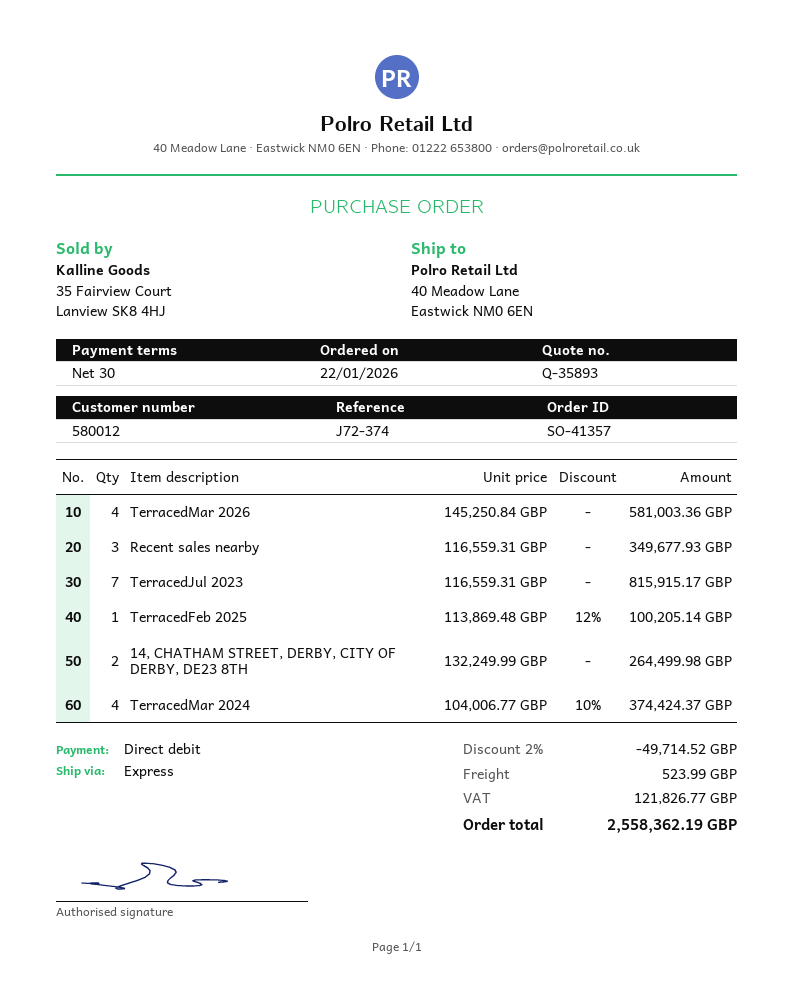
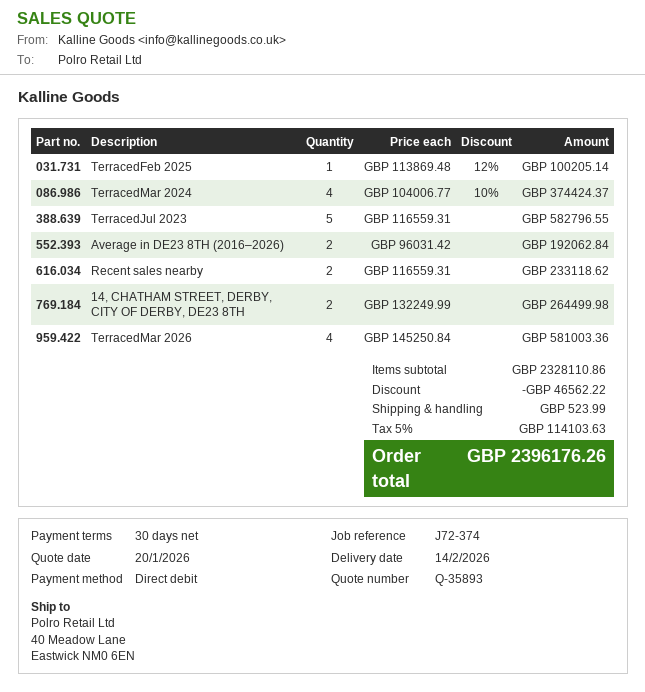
Recent sales nearby: 3 x 116559.31 = 349677.93 -> 2 x 116559.31 = 233118.62
TerracedJul 2023: 7 x 116559.31 = 815915.17 -> 5 x 116559.31 = 582796.55
Average in DE23 8TH (2016–2026): none -> 2 x 96031.42 = 192062.84
discount: 49714.52 -> 46562.22
tax: 121826.77 -> 114103.63
total: 2558362.19 -> 2396176.26

